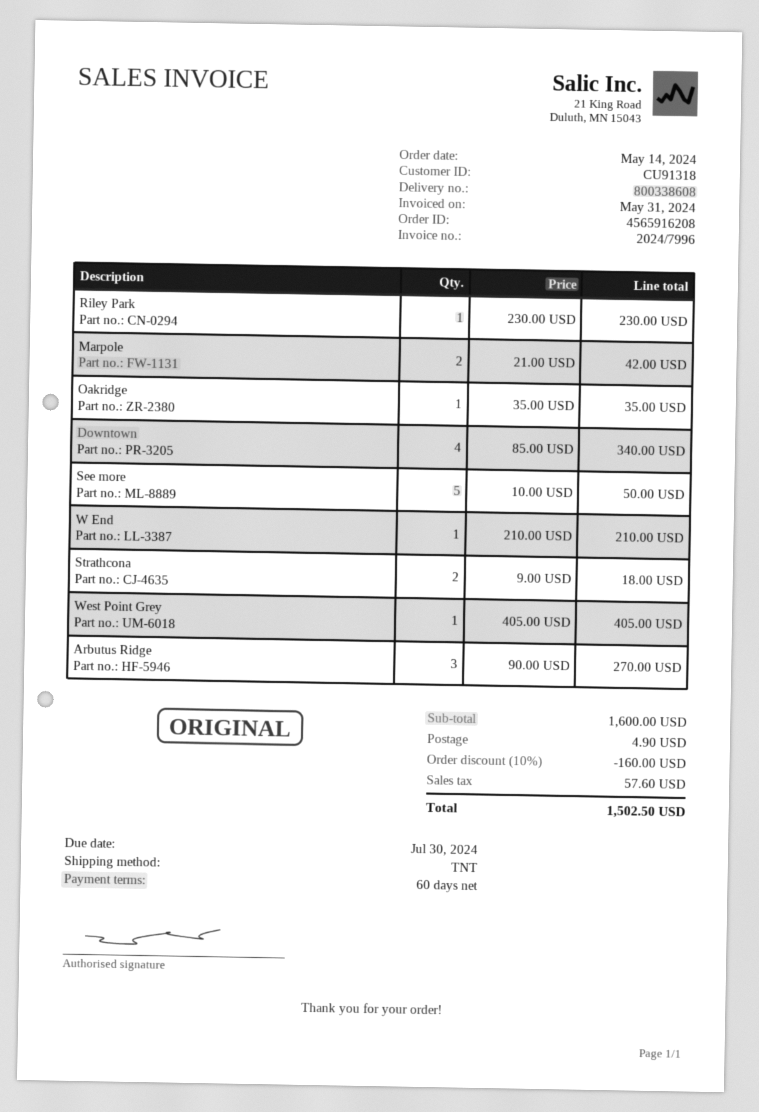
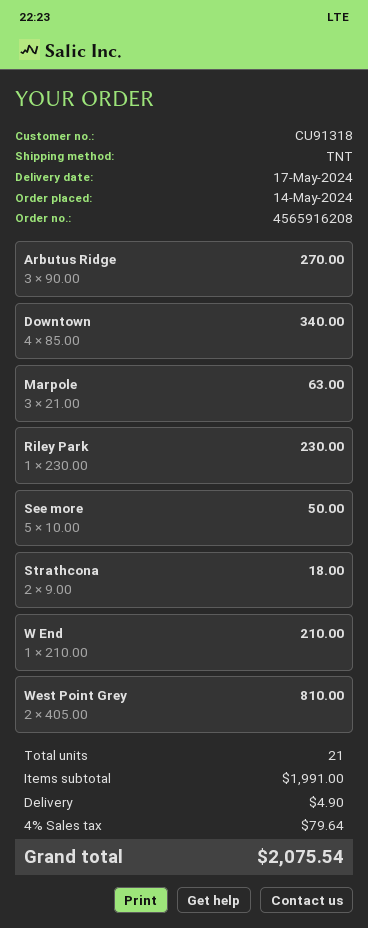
Marpole: 2 x 21.00 = 42.00 -> 3 x 21.00 = 63.00
Oakridge: 1 x 35.00 = 35.00 -> none
West Point Grey: 1 x 405.00 = 405.00 -> 2 x 405.00 = 810.00
subtotal: 1600.00 -> 1991.00
discount: 10% = 160.00 -> none
tax: 57.60 -> 79.64
total: 1502.50 -> 2075.54

